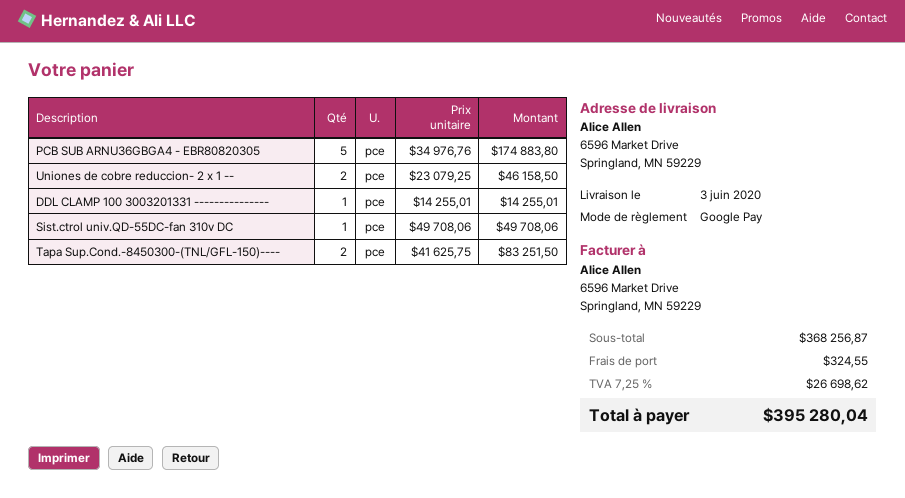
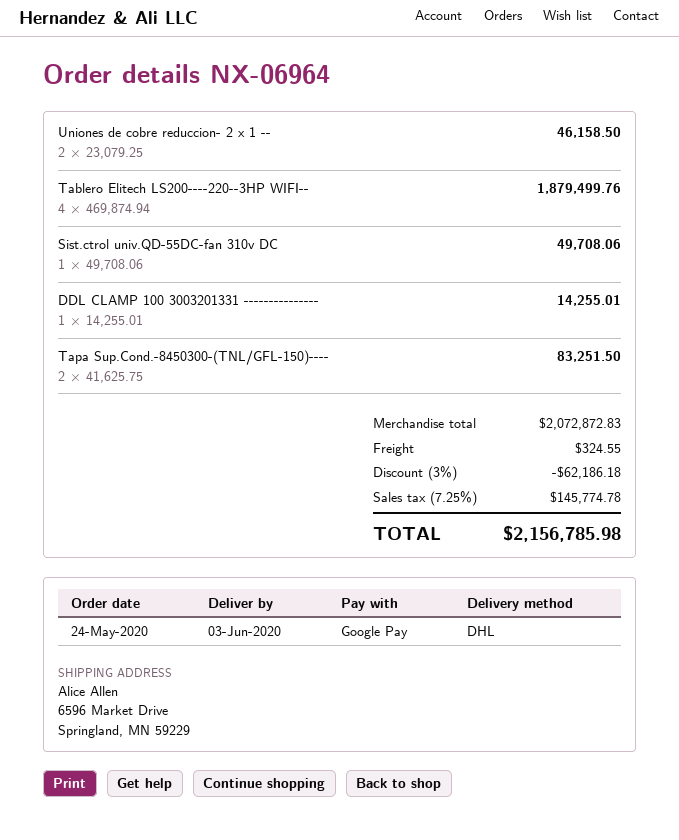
PCB SUB ARNU36GBGA4 - EBR80820305: 5 x 34976.76 = 174883.80 -> none
Tablero Elitech LS200----220--3HP WIFI--: none -> 4 x 469874.94 = 1879499.76
subtotal: 368256.87 -> 2072872.83
discount: none -> 3% = 62186.18
tax: 7.25% = 26698.62 -> 7.25% = 145774.78
total: 395280.04 -> 2156785.98

